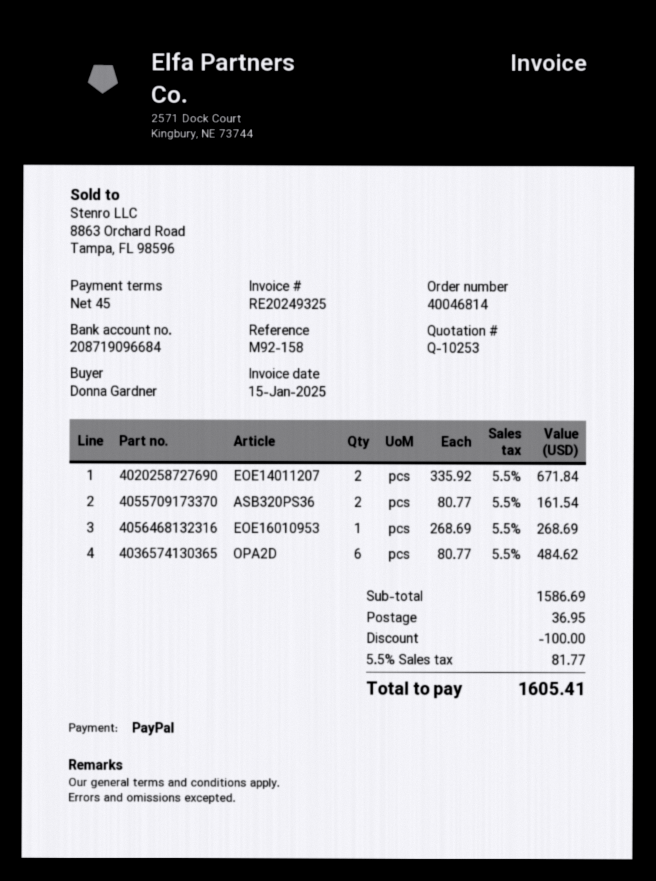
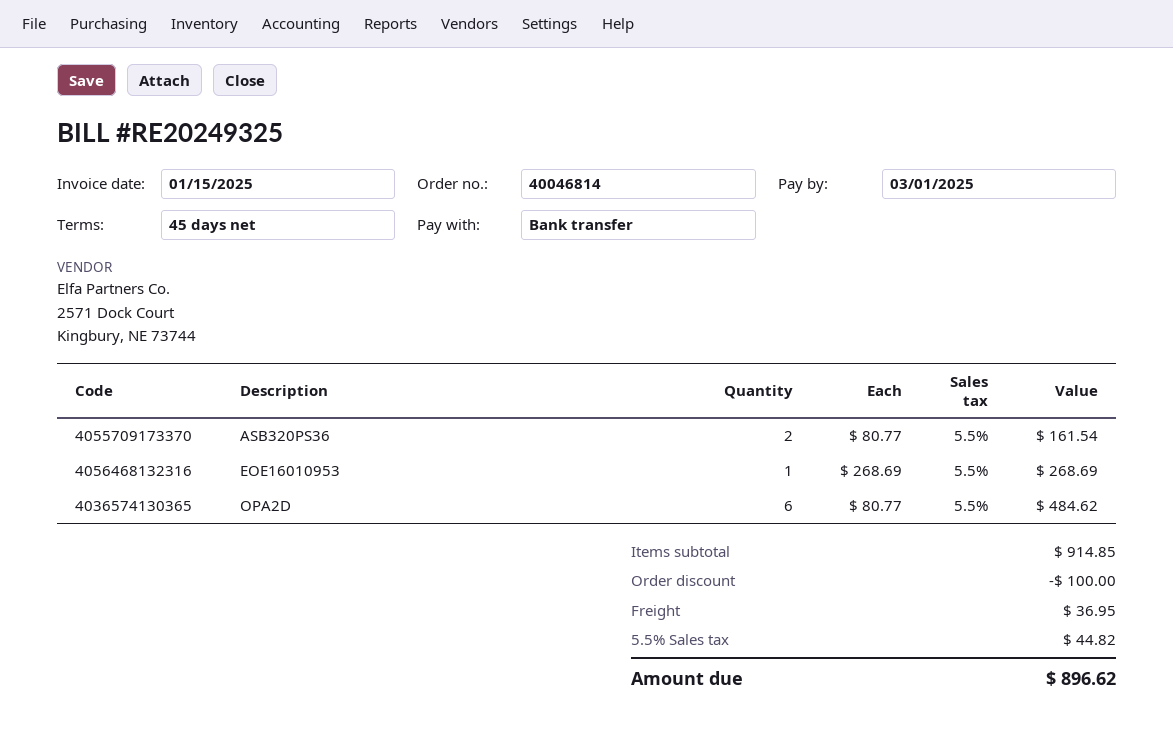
payment method: PayPal -> bank transfer
EOE14011207: 2 x 335.92 = 671.84 -> none
subtotal: 1586.69 -> 914.85
tax: 5.5% = 81.77 -> 5.5% = 44.82
total: 1605.41 -> 896.62

